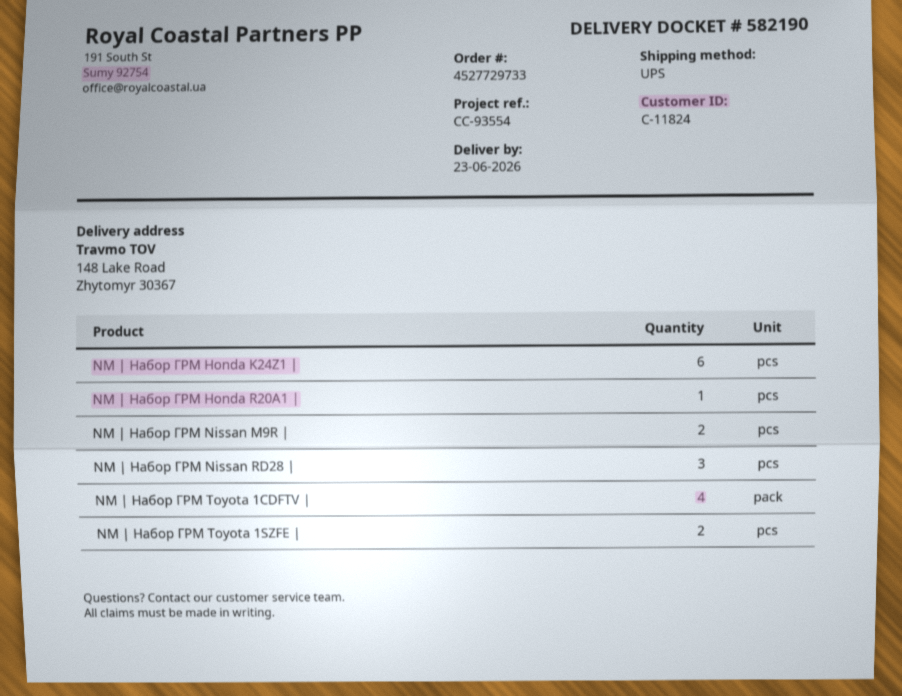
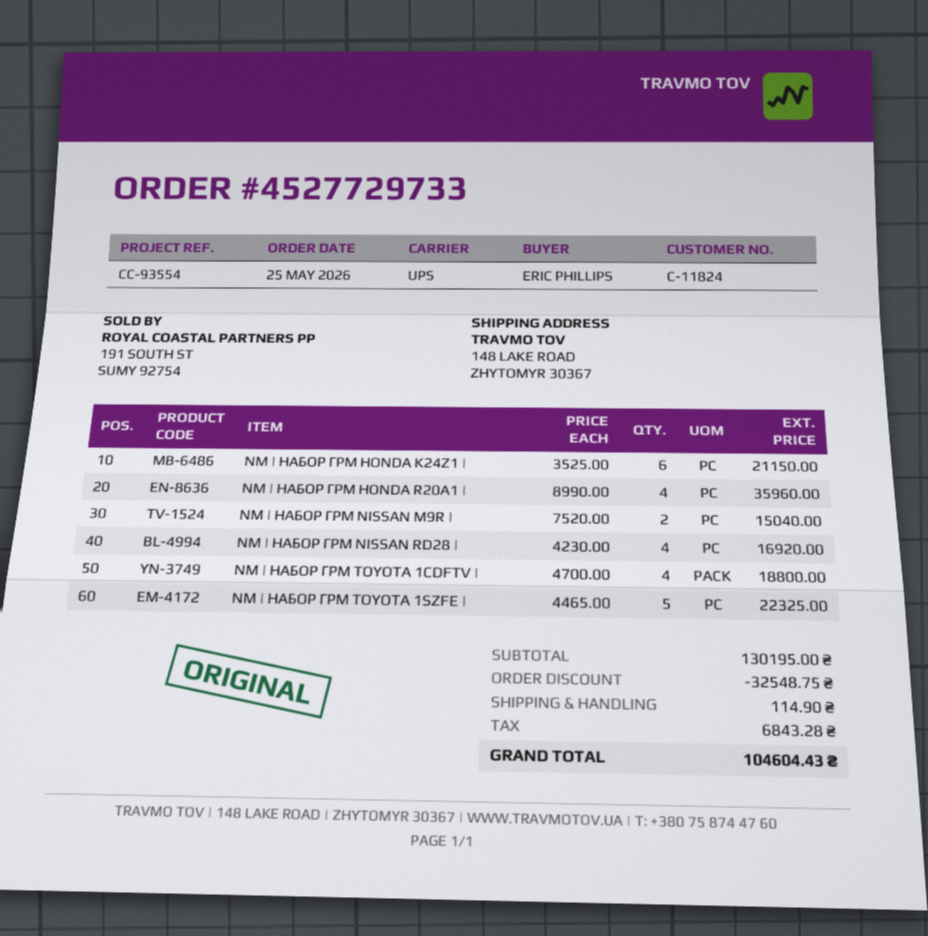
NM | Набор ГРМ Honda R20A1 |: 1 -> 4
NM | Набор ГРМ Nissan RD28 |: 3 -> 4
NM | Набор ГРМ Toyota 1SZFE |: 2 -> 5

